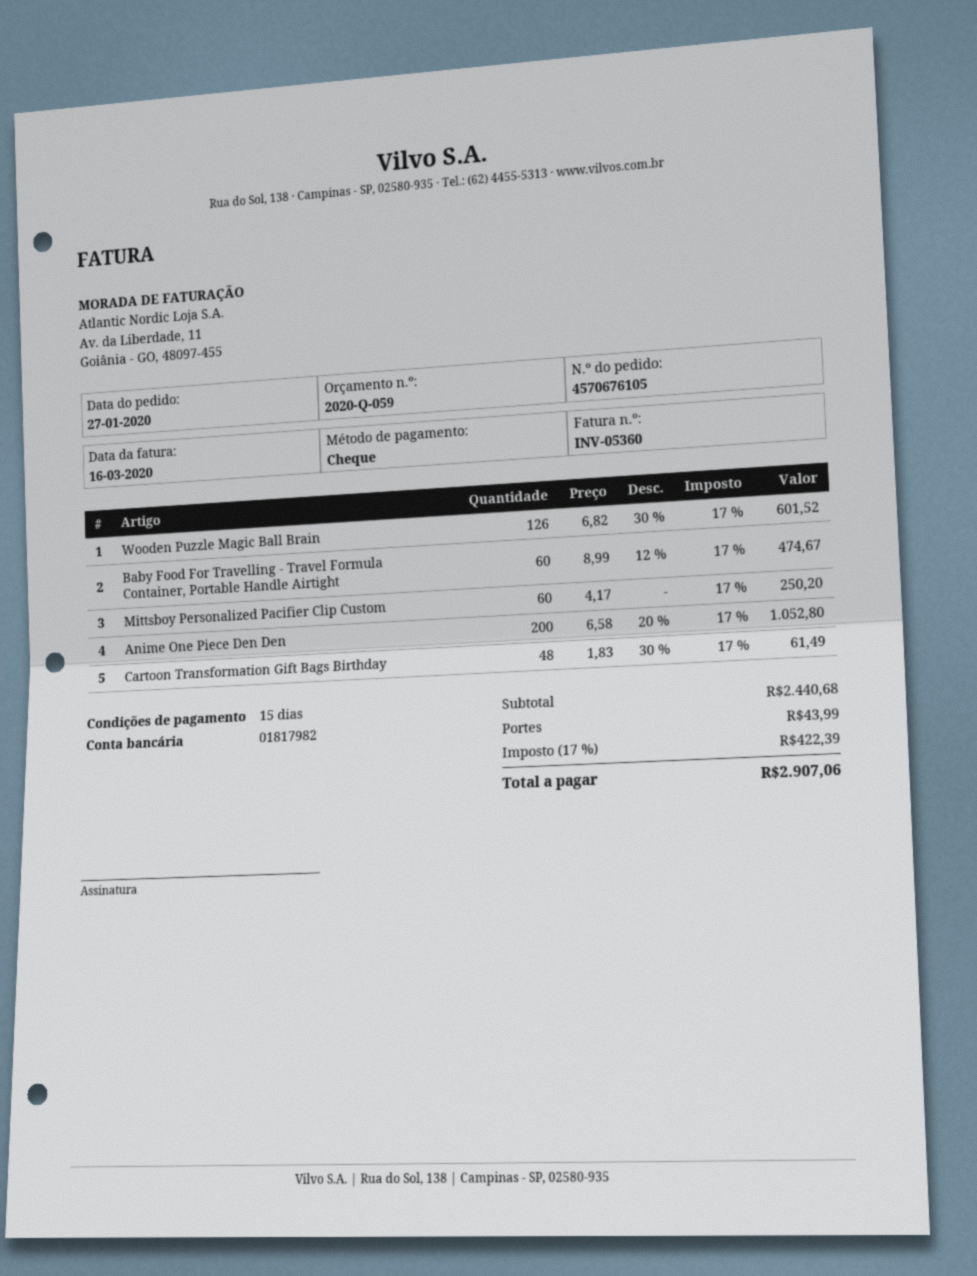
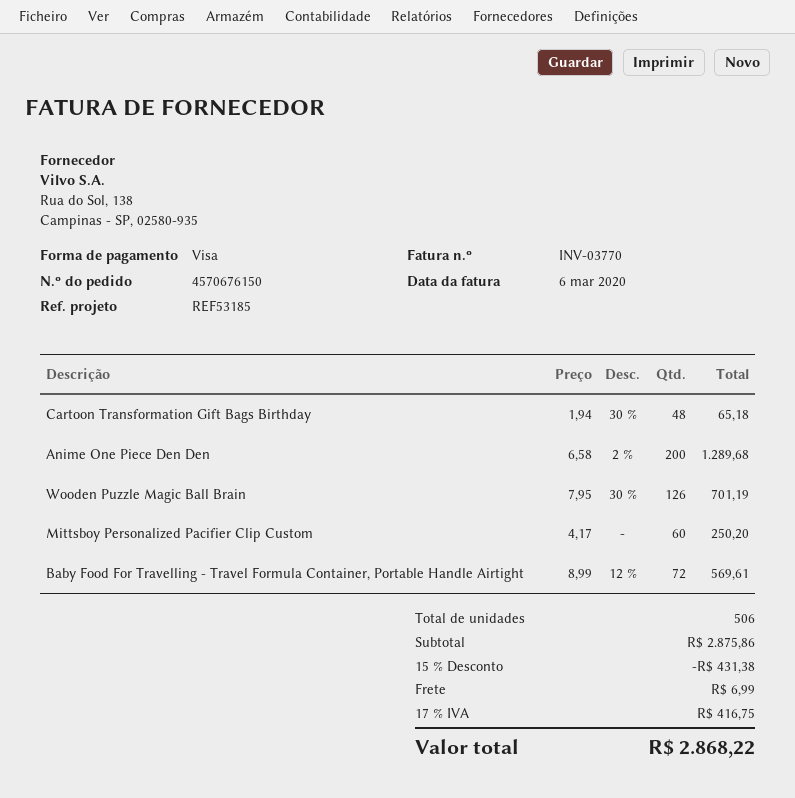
order number: 4570676105 -> 4570676150
invoice number: INV-05360 -> INV-03770
invoice date: 2020-03-16 -> 2020-03-06
payment method: cheque -> Visa
Wooden Puzzle Magic Ball Brain: 126 x 6.82 - 30% = 601.52 -> 126 x 7.95 - 30% = 701.19
Baby Food For Travelling - Travel Formula Container, Portable Handle Airtight: 60 x 8.99 - 12% = 474.67 -> 72 x 8.99 - 12% = 569.61
Anime One Piece Den Den: 200 x 6.58 - 20% = 1052.80 -> 200 x 6.58 - 2% = 1289.68
Cartoon Transformation Gift Bags Birthday: 48 x 1.83 - 30% = 61.49 -> 48 x 1.94 - 30% = 65.18
subtotal: 2440.68 -> 2875.86
discount: none -> 15% = 431.38
shipping: 43.99 -> 6.99
tax: 17% = 422.39 -> 17% = 416.75
total: 2907.06 -> 2868.22

